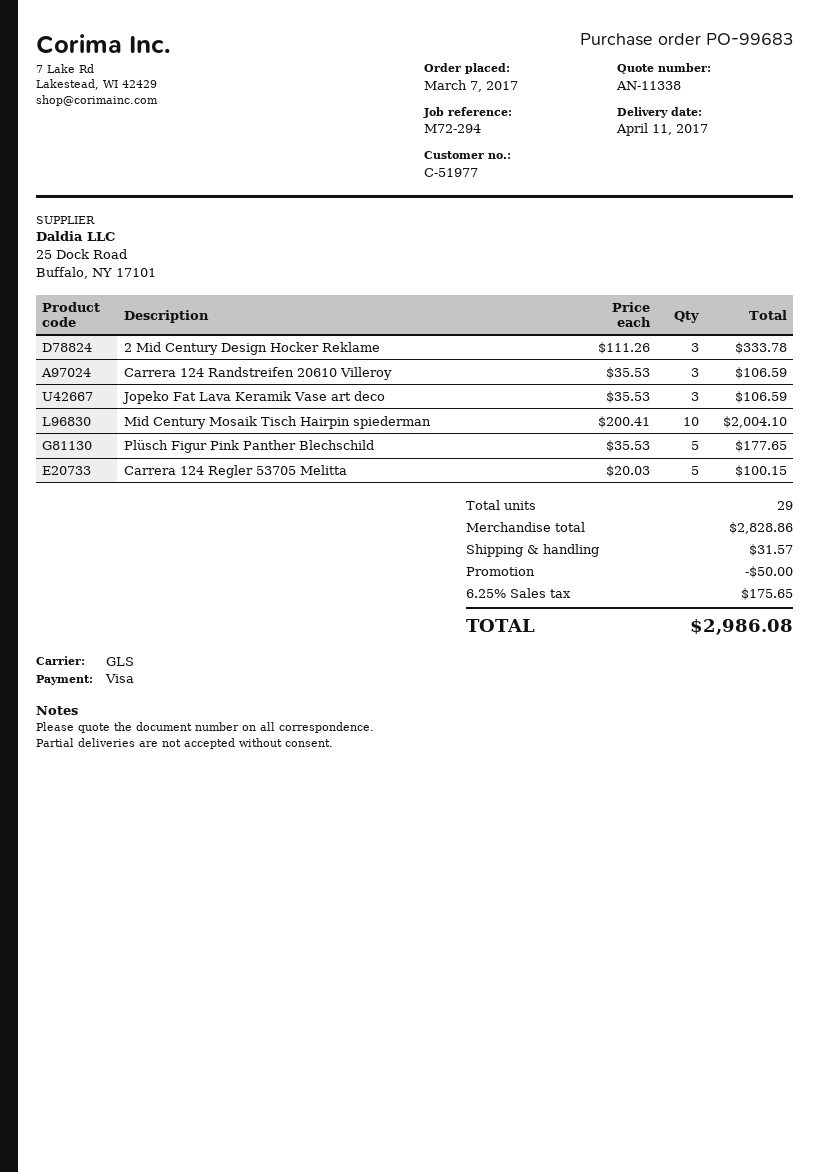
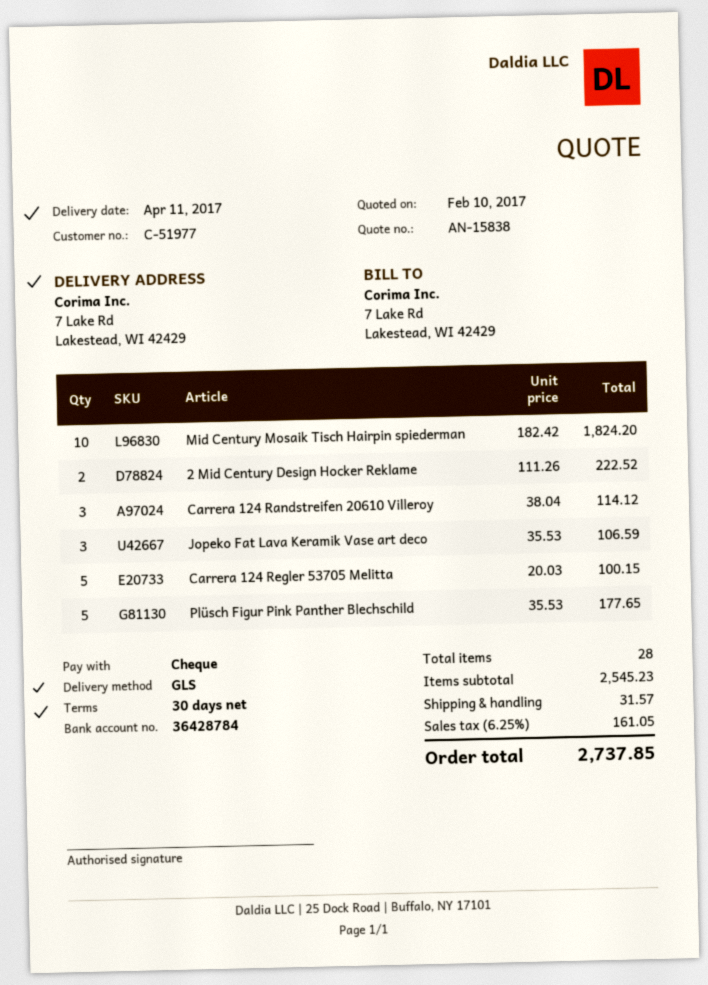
quote number: AN-11338 -> AN-15838
payment method: Visa -> cheque
2 Mid Century Design Hocker Reklame: 3 x 111.26 = 333.78 -> 2 x 111.26 = 222.52
Carrera 124 Randstreifen 20610 Villeroy: 3 x 35.53 = 106.59 -> 3 x 38.04 = 114.12
Mid Century Mosaik Tisch Hairpin spiederman: 10 x 200.41 = 2004.10 -> 10 x 182.42 = 1824.20
total quantity: 29 -> 28
subtotal: 2828.86 -> 2545.23
discount: 50.00 -> none
tax: 6.25% = 175.65 -> 6.25% = 161.05
total: 2986.08 -> 2737.85

